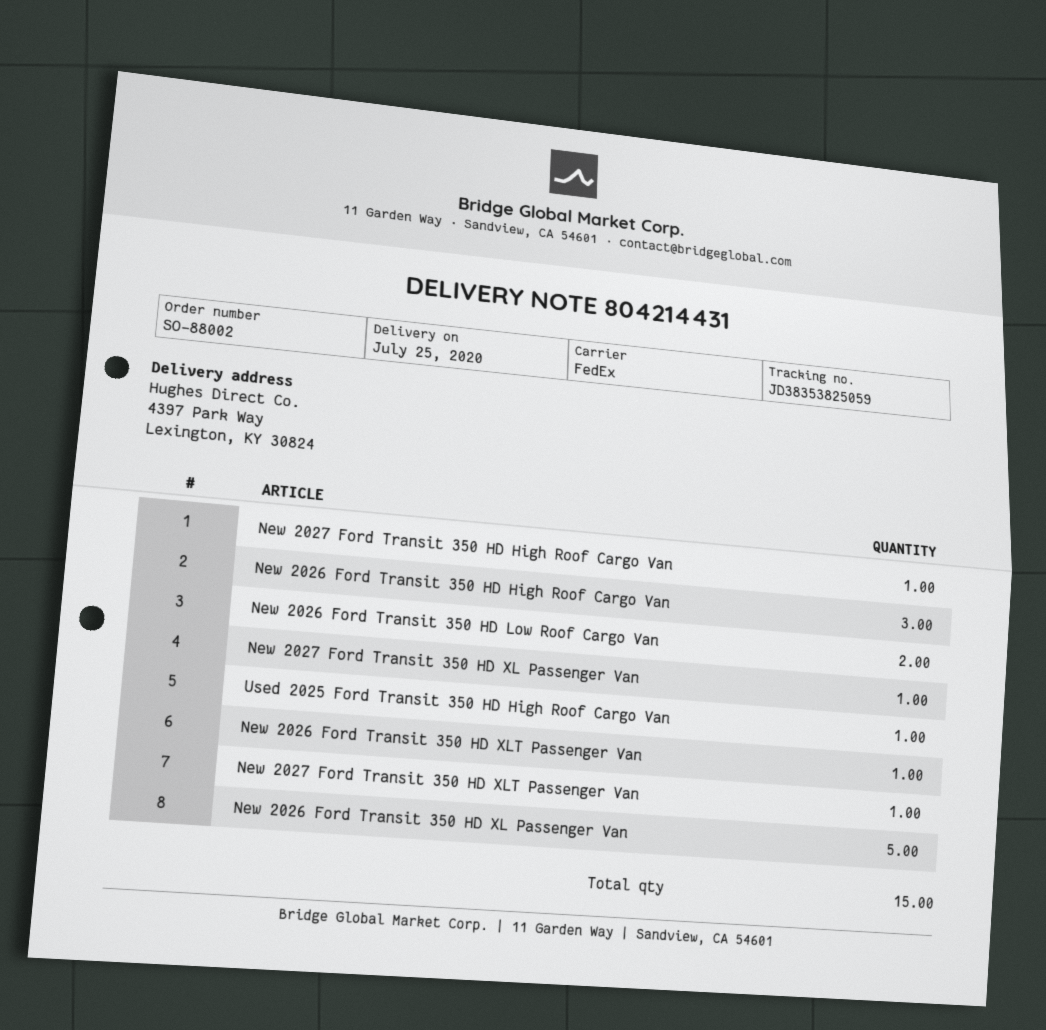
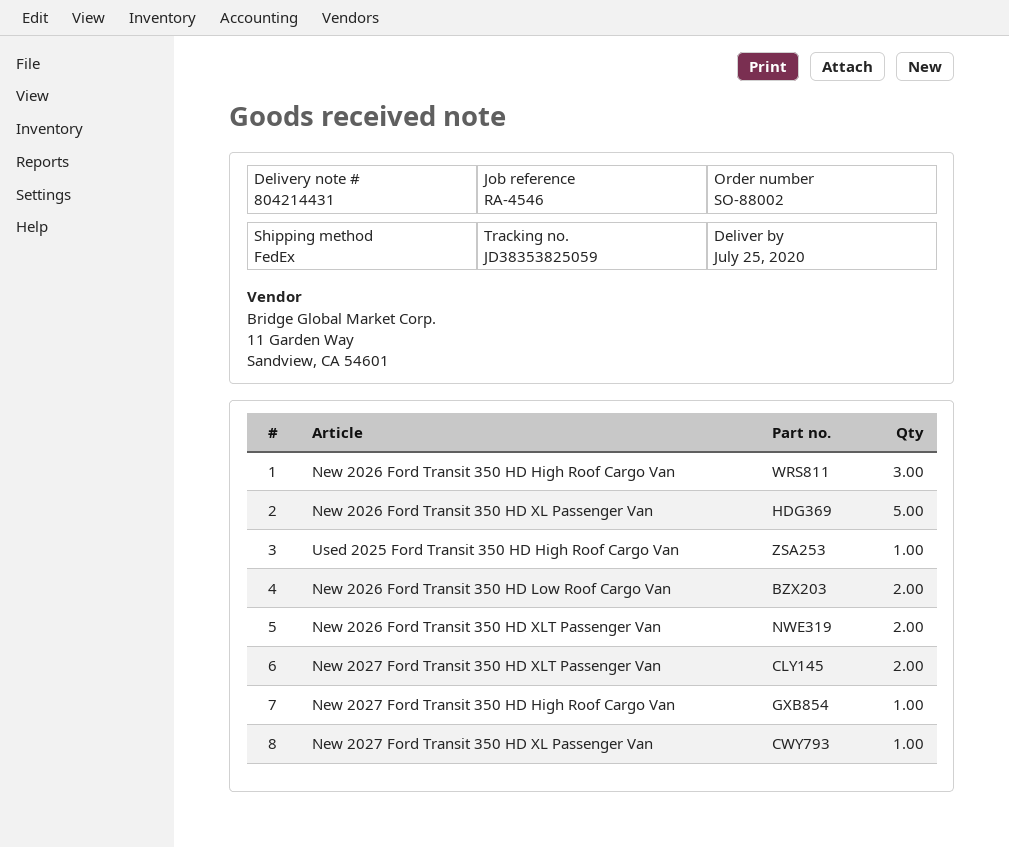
New 2026 Ford Transit 350 HD XLT Passenger Van: 1 -> 2
New 2027 Ford Transit 350 HD XLT Passenger Van: 1 -> 2

